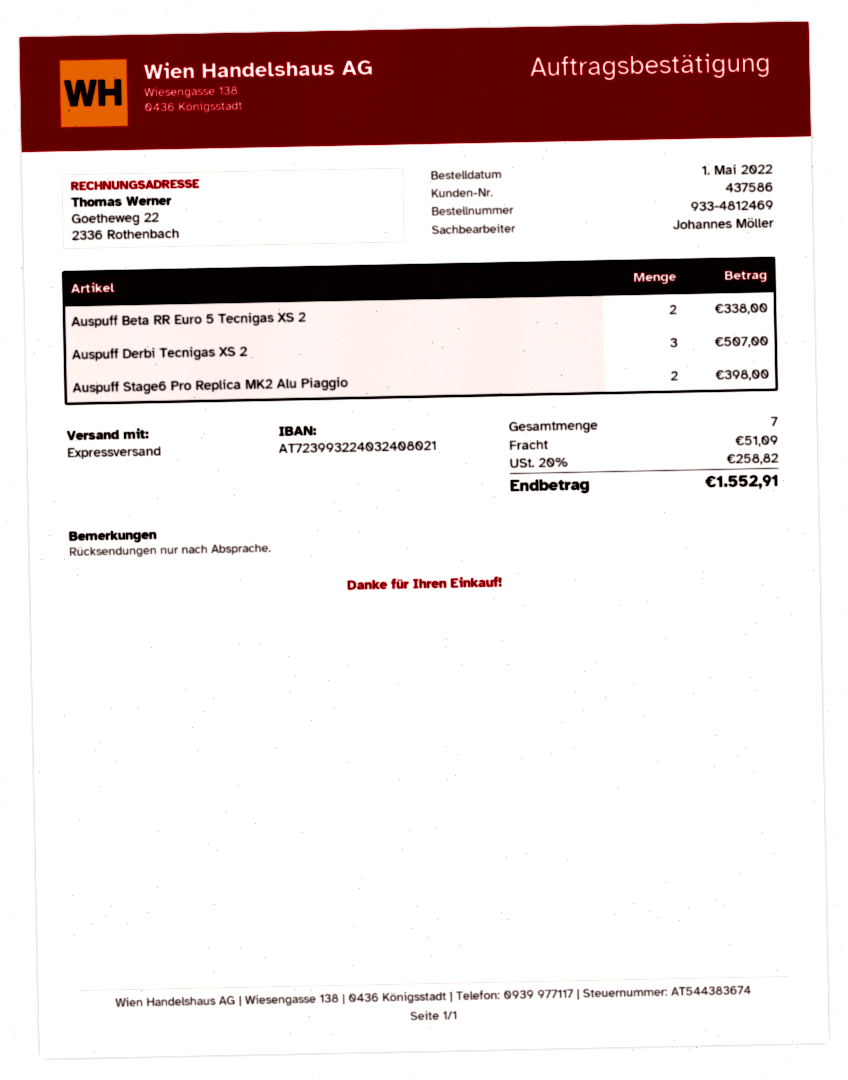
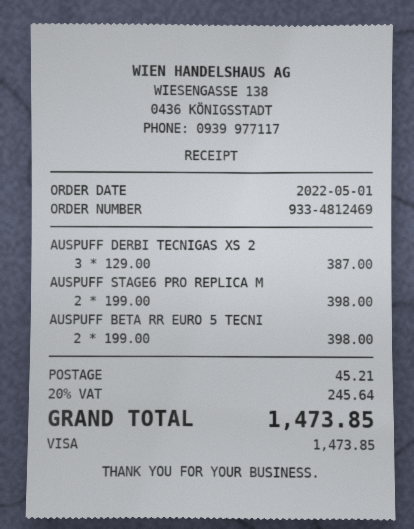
Auspuff Beta RR Euro 5 Tecnigas XS 2: 2 for 338.00 -> 2 for 398.00
Auspuff Derbi Tecnigas XS 2: 3 for 507.00 -> 3 for 387.00
shipping: 51.09 -> 45.21
tax: 20% = 258.82 -> 20% = 245.64
total: 1552.91 -> 1473.85

